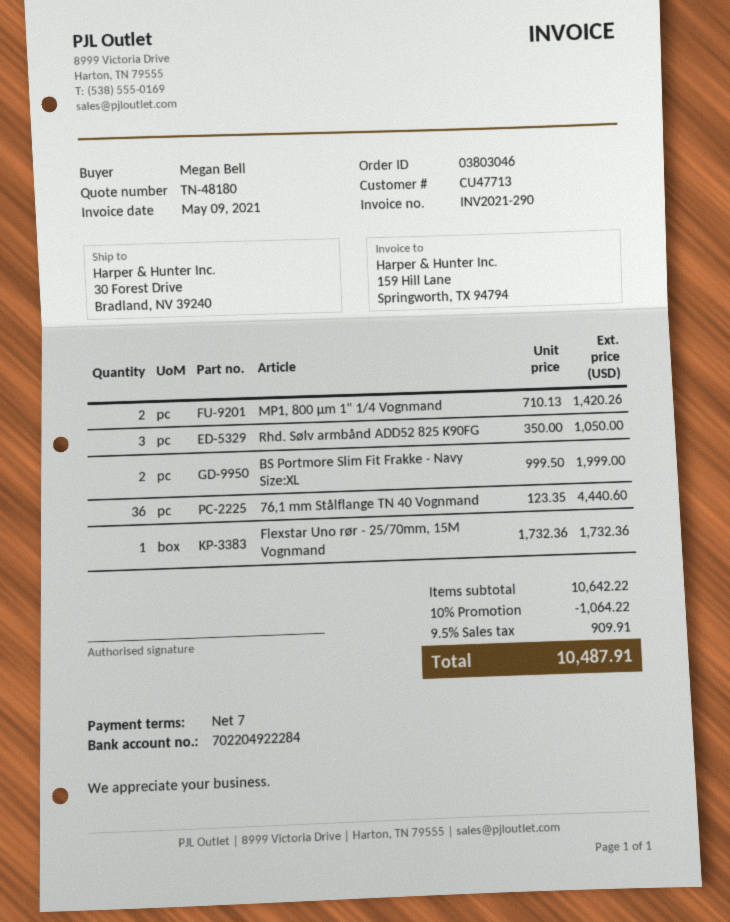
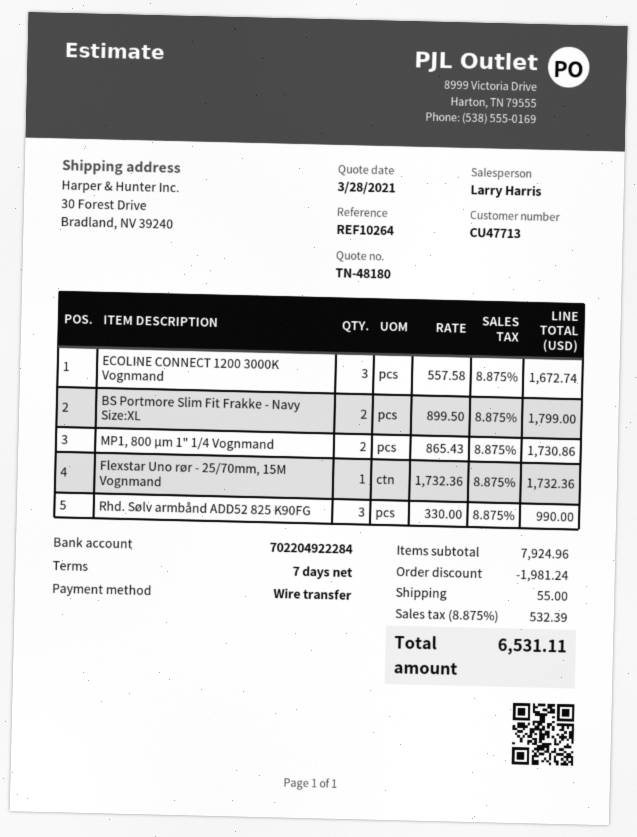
MP1, 800 µm 1" 1/4 Vognmand: 2 x 710.13 = 1420.26 -> 2 x 865.43 = 1730.86
Rhd. Sølv armbånd ADD52 825 K90FG: 3 x 350.00 = 1050.00 -> 3 x 330.00 = 990.00
BS Portmore Slim Fit Frakke - Navy Size:XL: 2 x 999.50 = 1999.00 -> 2 x 899.50 = 1799.00
76,1 mm Stålflange TN 40 Vognmand: 36 x 123.35 = 4440.60 -> none
ECOLINE CONNECT 1200 3000K Vognmand: none -> 3 x 557.58 = 1672.74
subtotal: 10642.22 -> 7924.96
discount: 1064.22 -> 1981.24
shipping: none -> 55.00
tax: 9.5% = 909.91 -> 8.875% = 532.39
total: 10487.91 -> 6531.11

